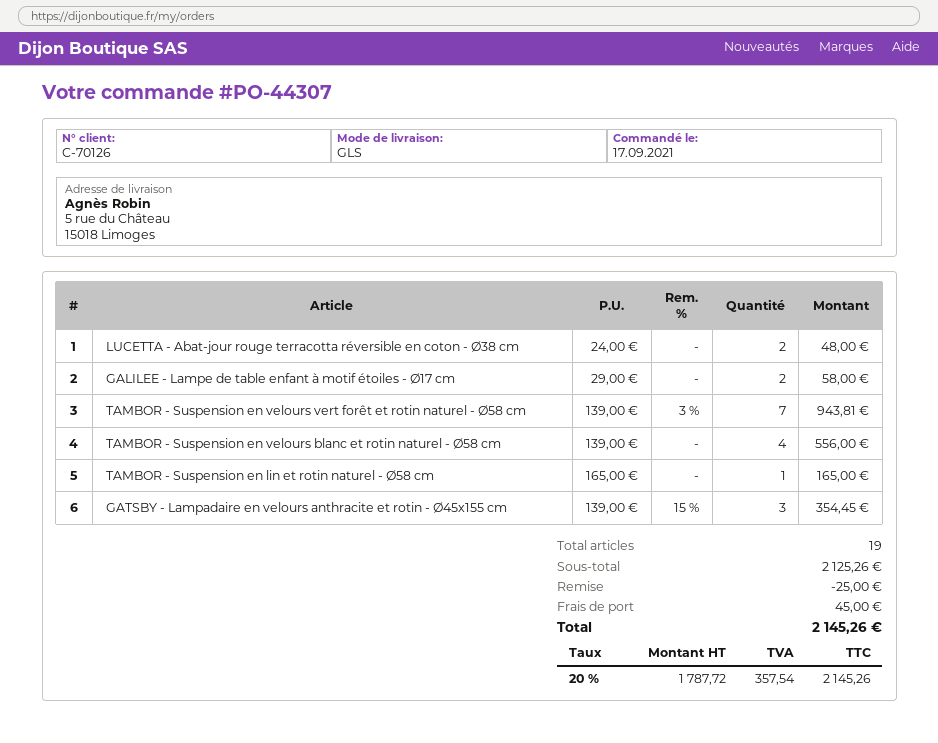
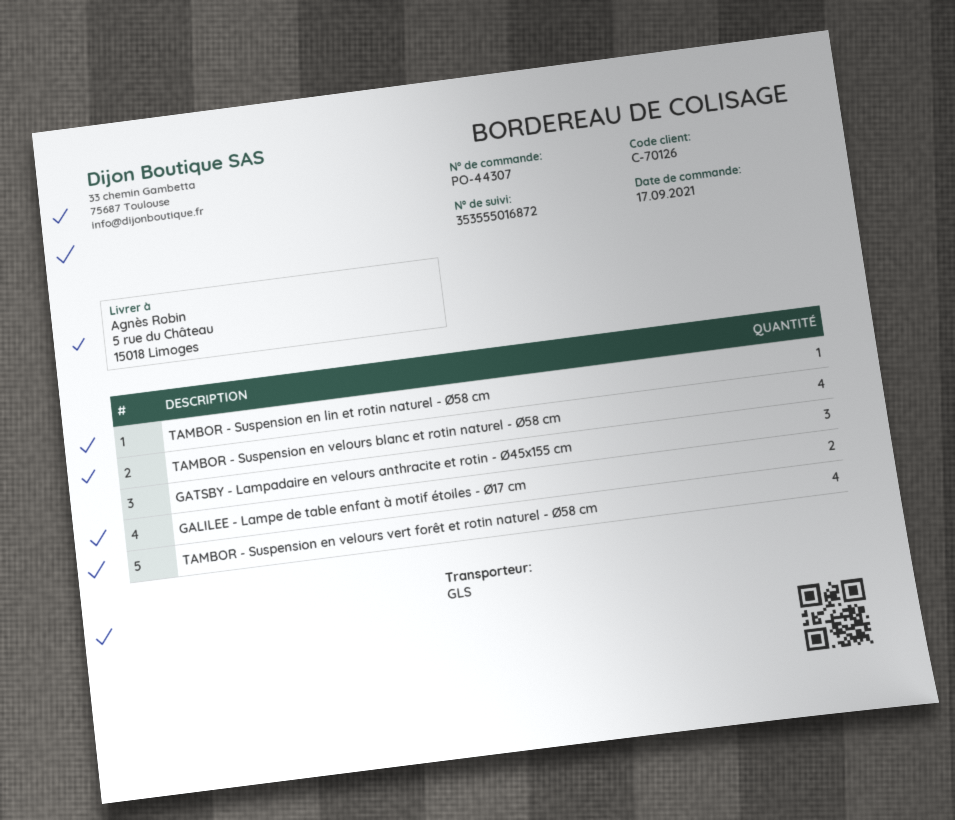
LUCETTA - Abat-jour rouge terracotta réversible en coton - Ø38 cm: 2 -> none
TAMBOR - Suspension en velours vert forêt et rotin naturel - Ø58 cm: 7 -> 4

